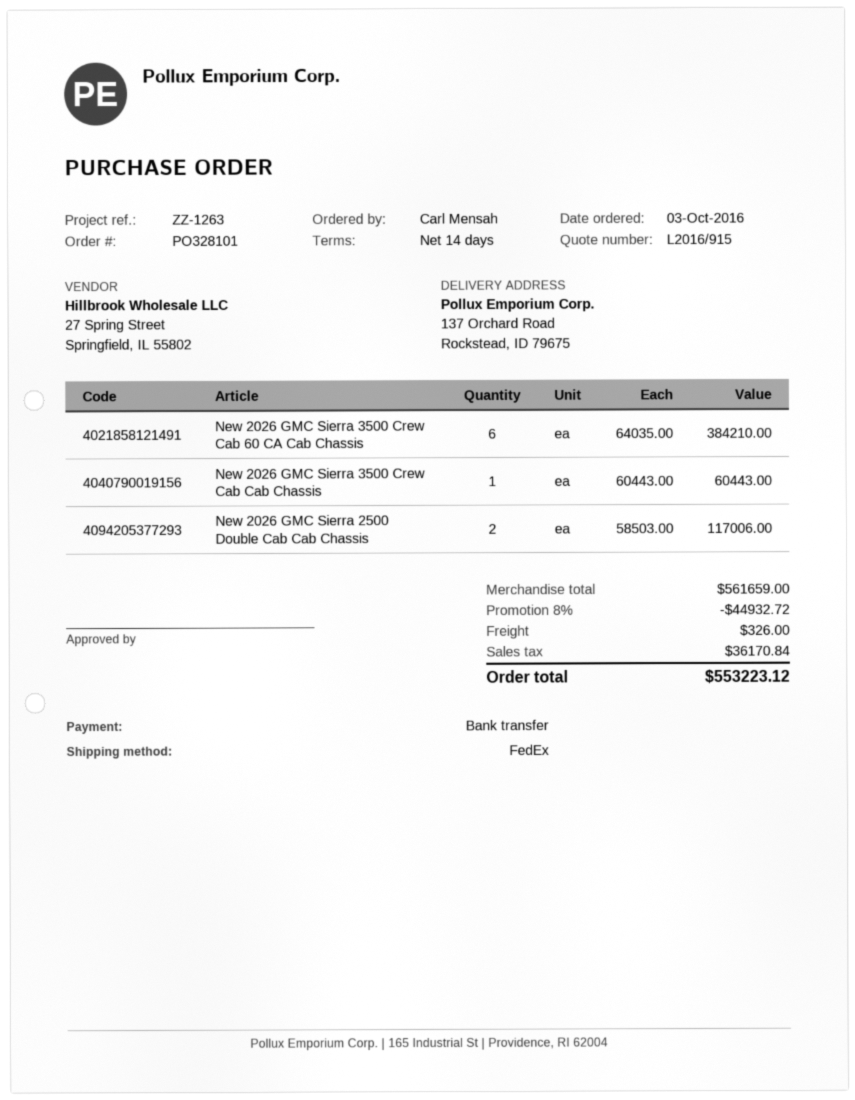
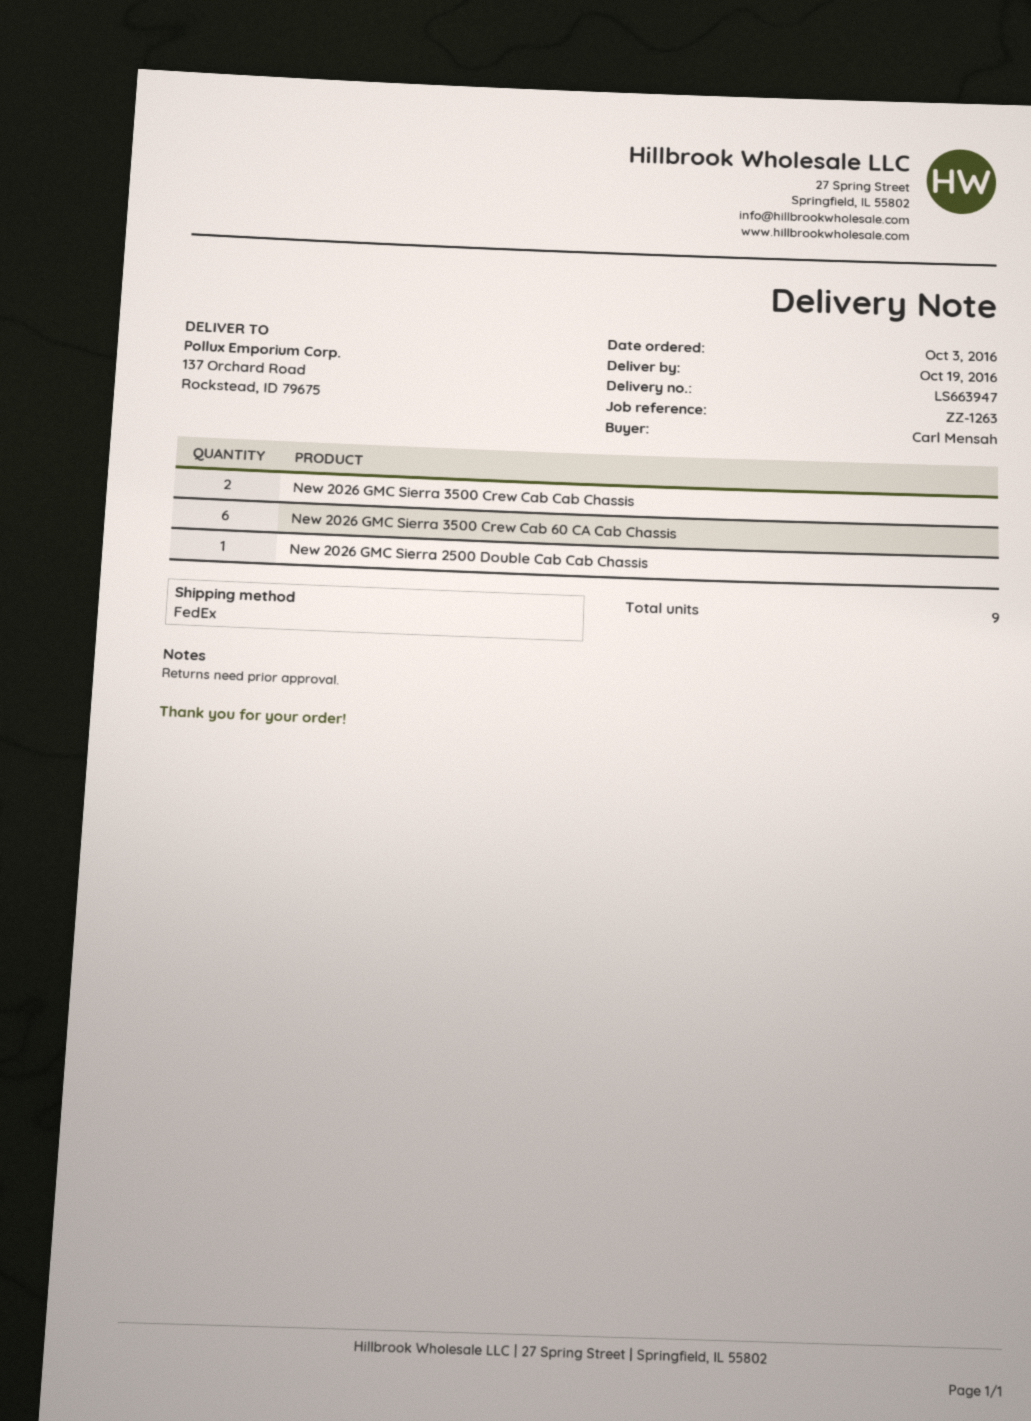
New 2026 GMC Sierra 3500 Crew Cab Cab Chassis: 1 -> 2
New 2026 GMC Sierra 2500 Double Cab Cab Chassis: 2 -> 1

